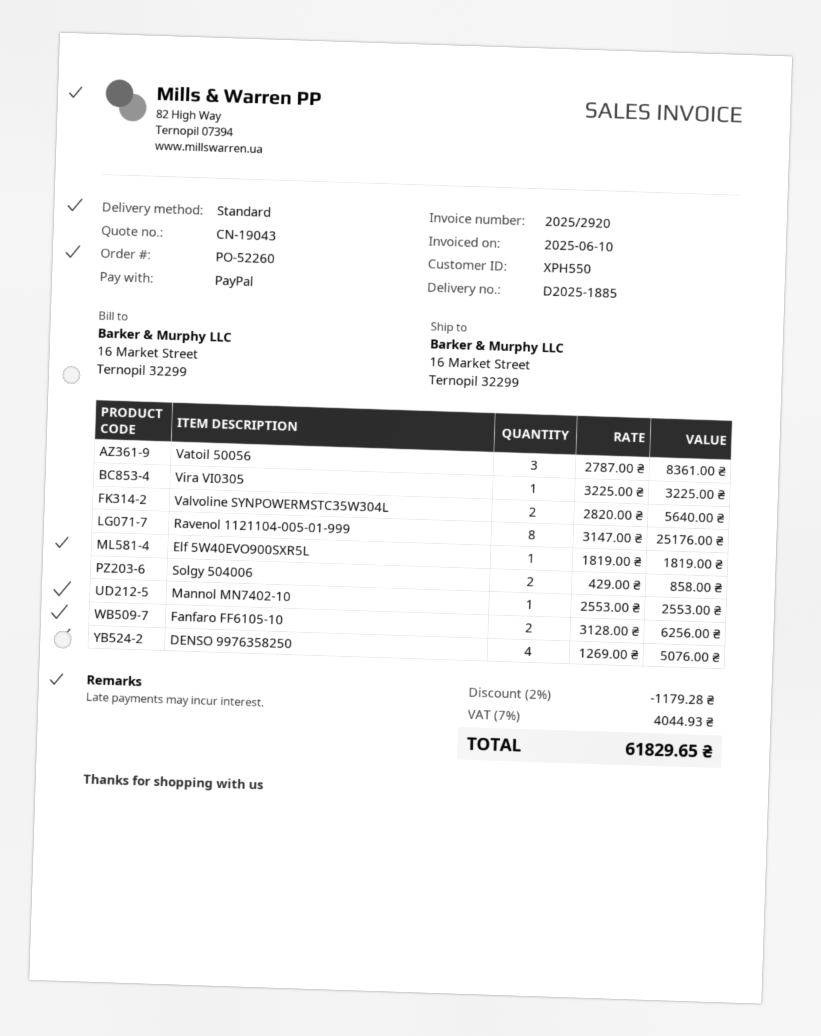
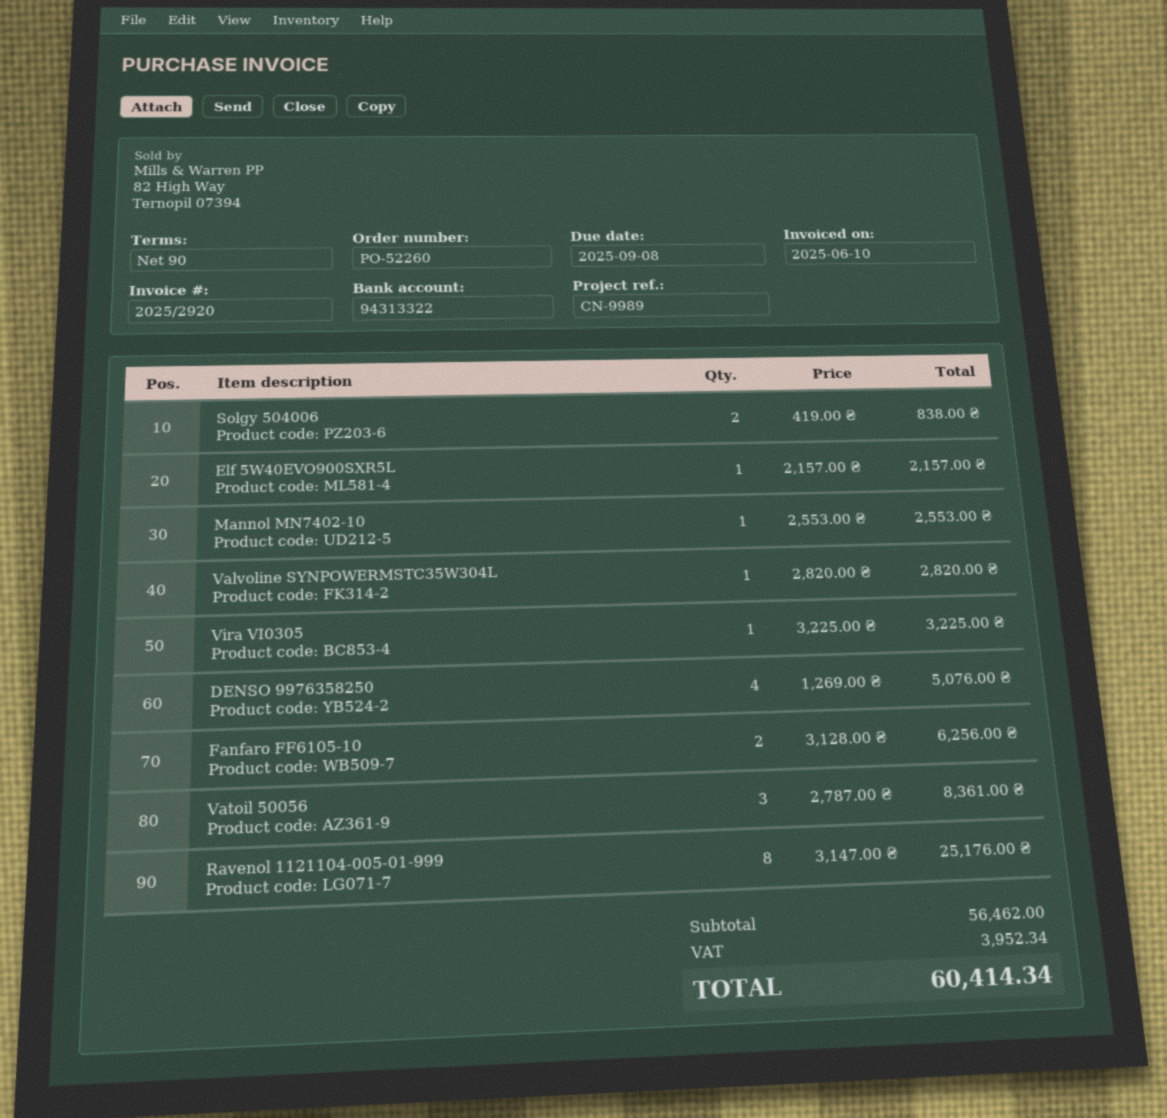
Valvoline SYNPOWERMSTC35W304L: 2 x 2820.00 = 5640.00 -> 1 x 2820.00 = 2820.00
Elf 5W40EVO900SXR5L: 1 x 1819.00 = 1819.00 -> 1 x 2157.00 = 2157.00
Solgy 504006: 2 x 429.00 = 858.00 -> 2 x 419.00 = 838.00
discount: 2% = 1179.28 -> none
tax: 4044.93 -> 3952.34
total: 61829.65 -> 60414.34

